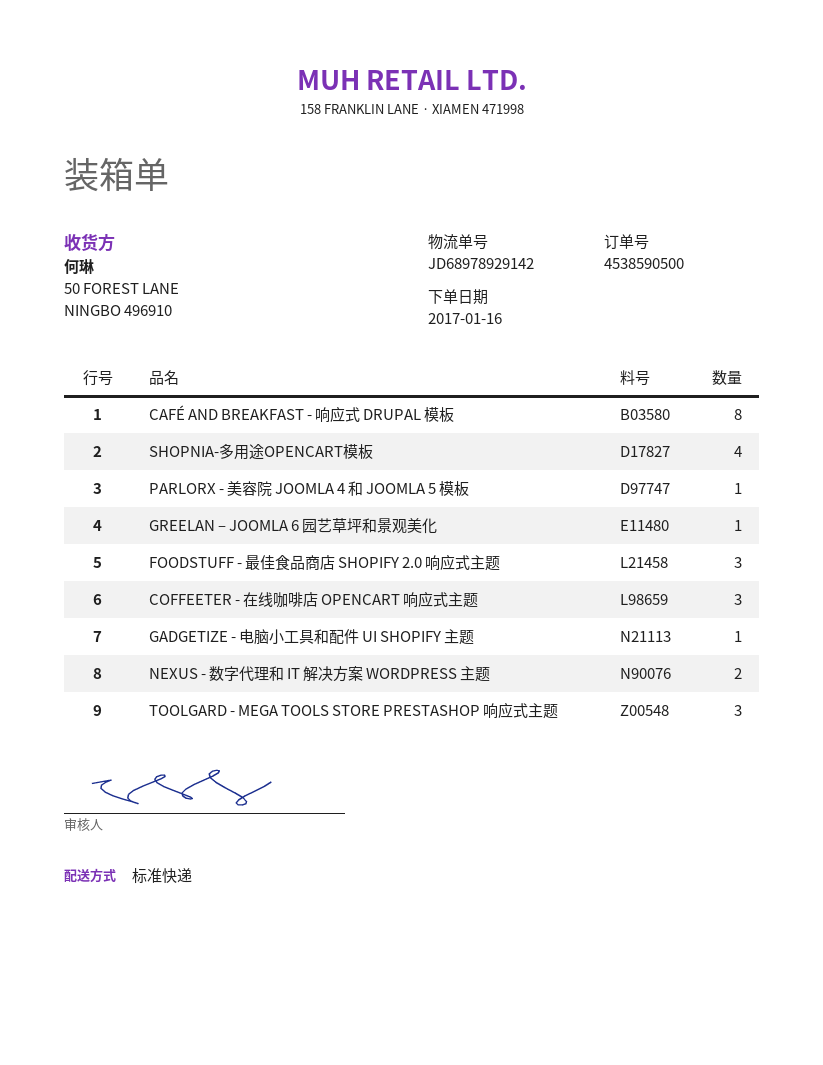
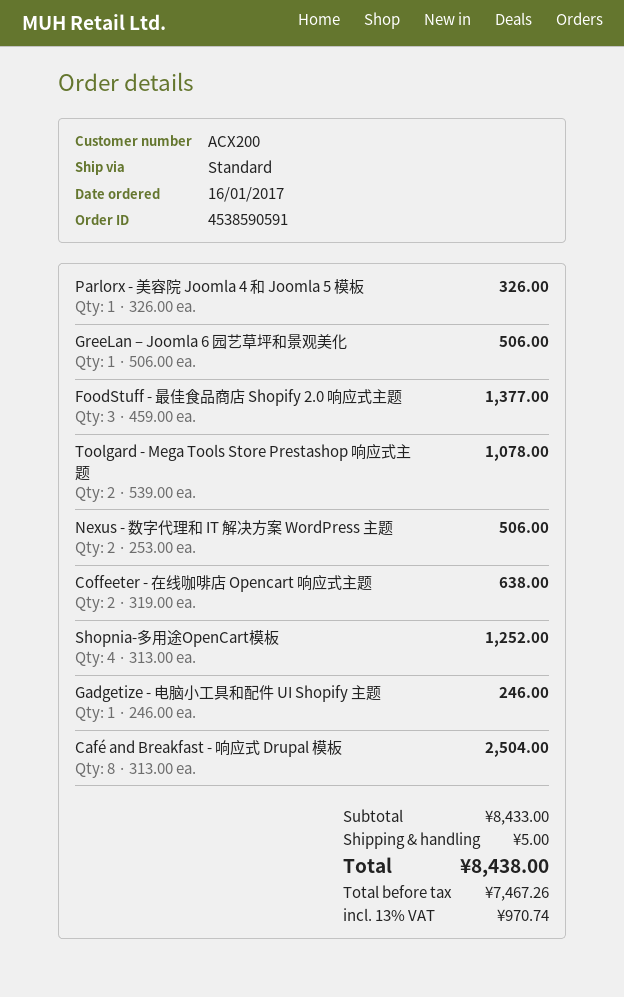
order number: 4538590500 -> 4538590591
COFFEETER - 在线咖啡店 OPENCART 响应式主题: 3 -> 2
TOOLGARD - MEGA TOOLS STORE PRESTASHOP 响应式主题: 3 -> 2

